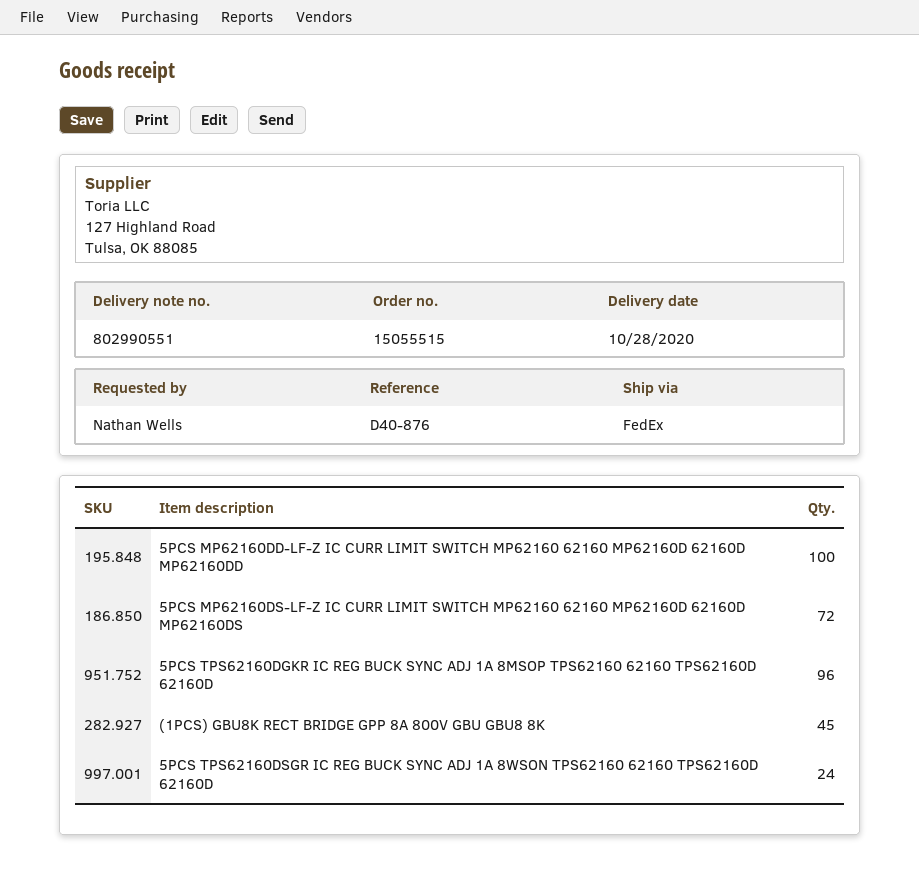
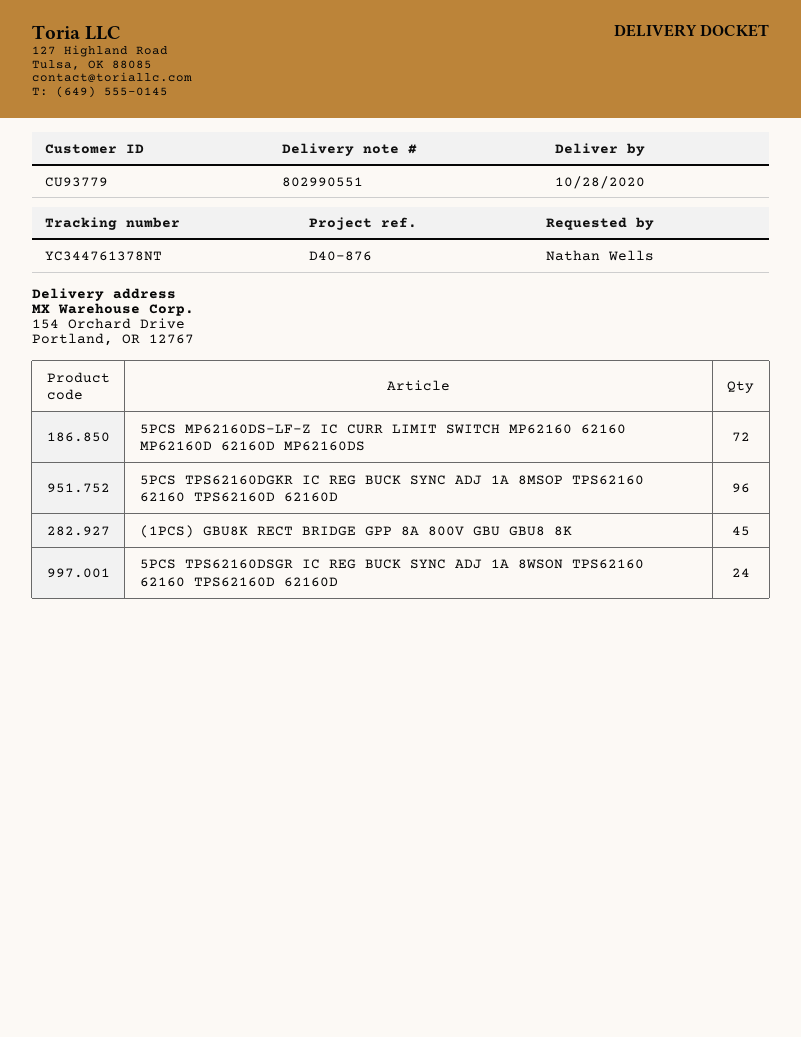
5PCS MP62160DD-LF-Z IC CURR LIMIT SWITCH MP62160 62160 MP62160D 62160D MP62160DD: 100 -> none

